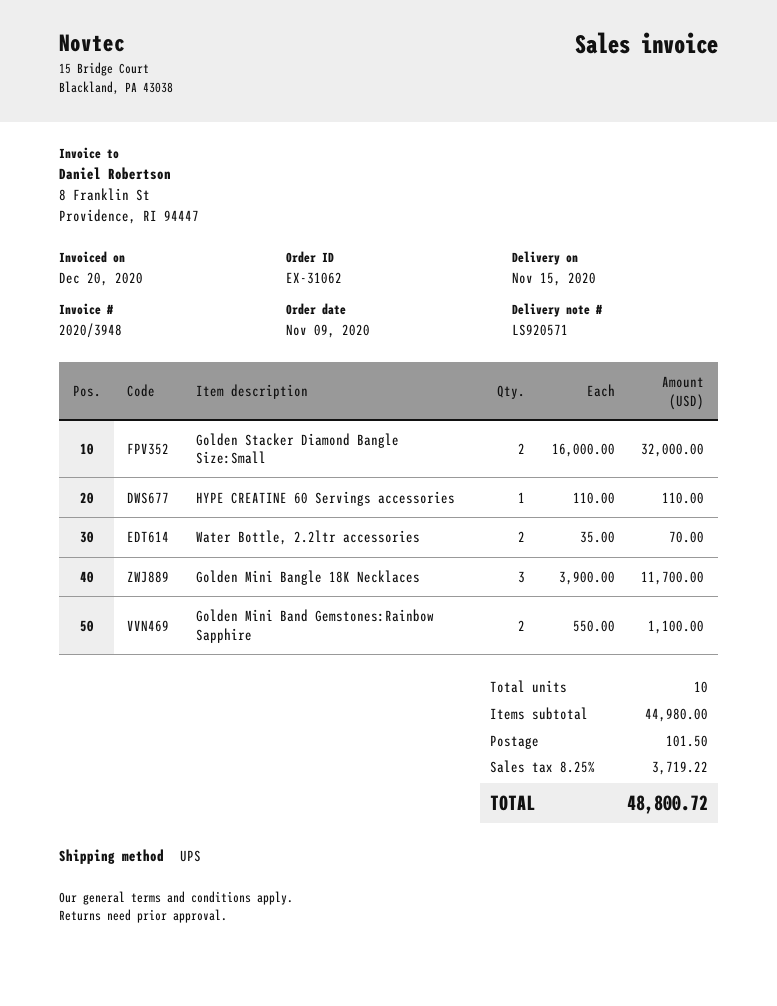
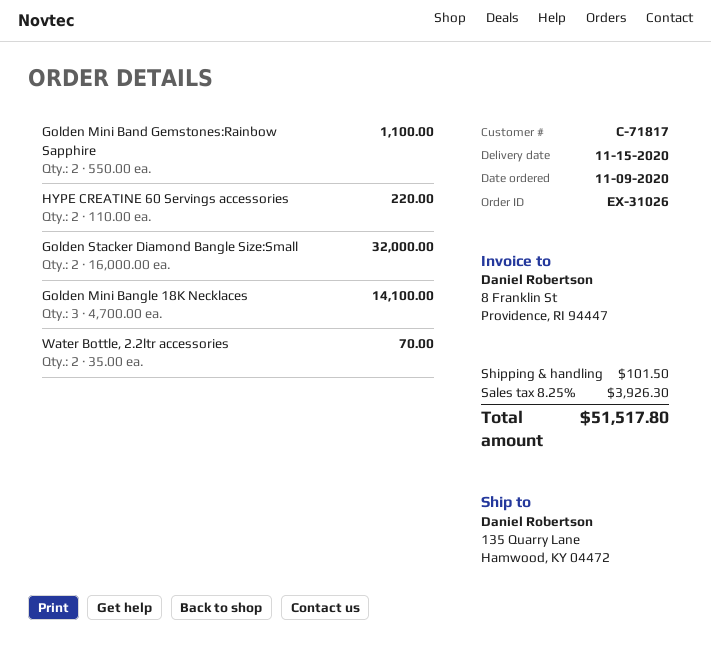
order number: EX-31062 -> EX-31026
HYPE CREATINE 60 Servings accessories: 1 x 110.00 = 110.00 -> 2 x 110.00 = 220.00
Golden Mini Bangle 18K Necklaces: 3 x 3900.00 = 11700.00 -> 3 x 4700.00 = 14100.00
tax: 8.25% = 3719.22 -> 8.25% = 3926.30
total: 48800.72 -> 51517.80

